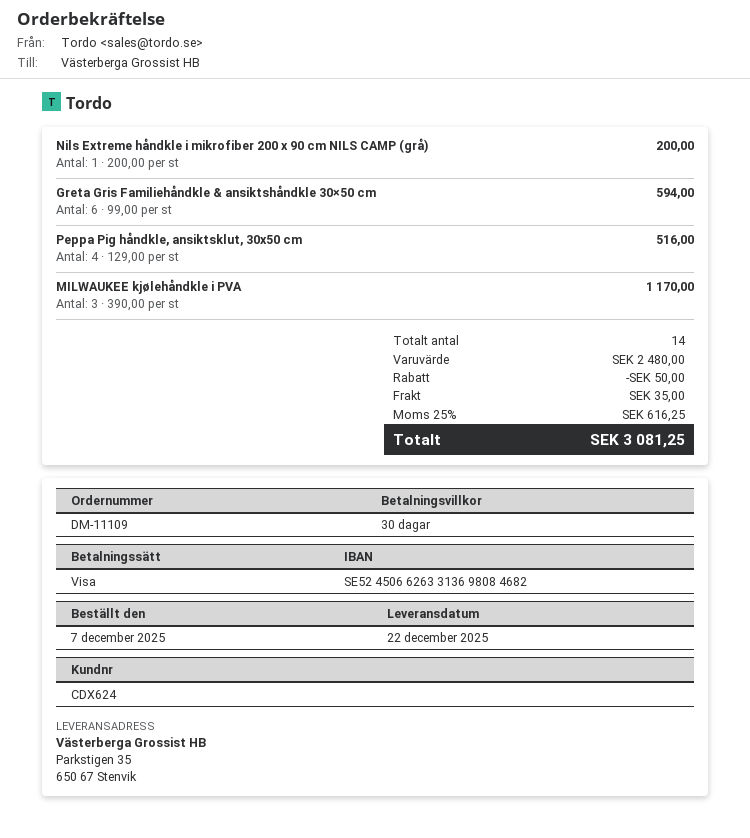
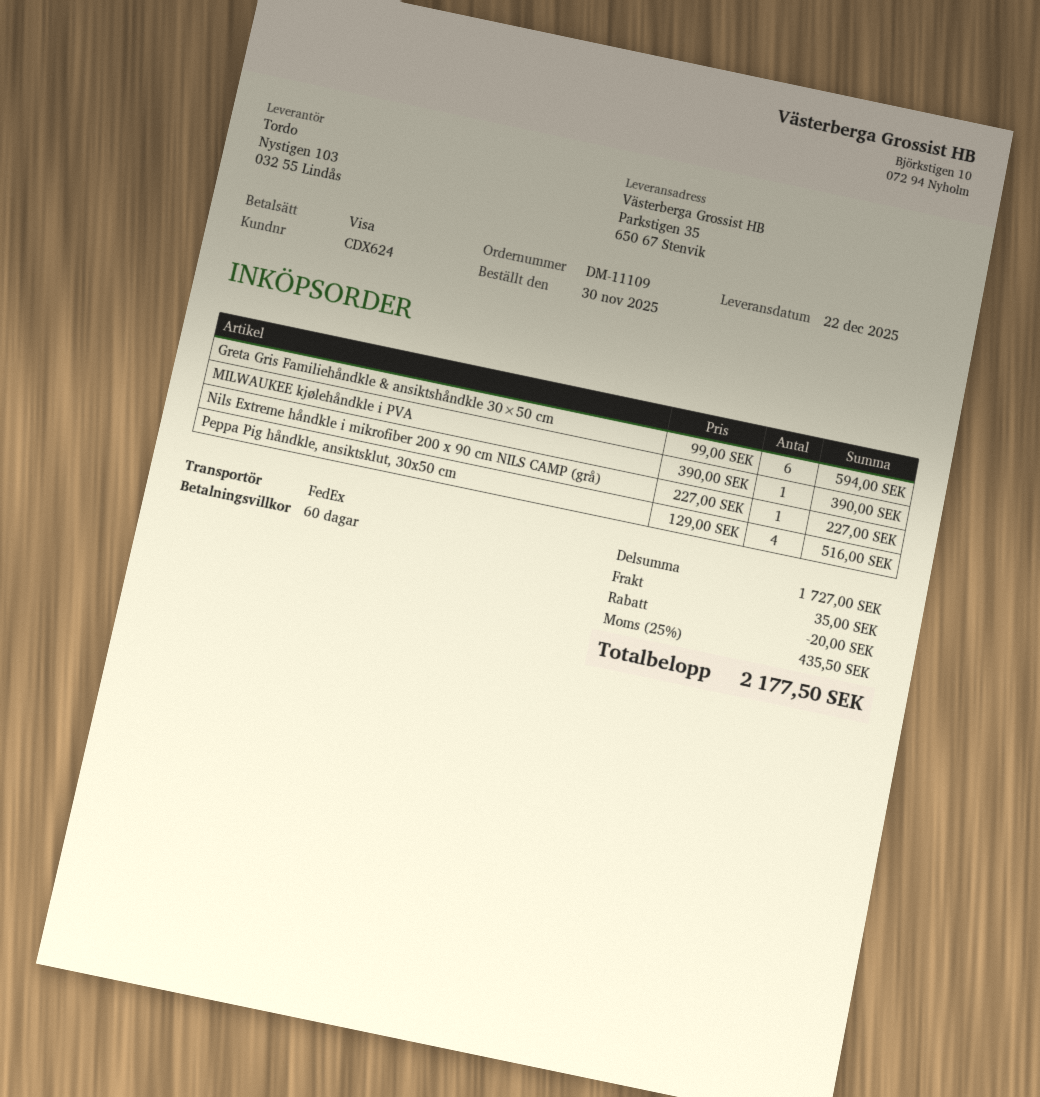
order date: 2025-12-07 -> 2025-11-30
payment terms: 30 days -> 60 days
Nils Extreme håndkle i mikrofiber 200 x 90 cm NILS CAMP (grå): 1 x 200.00 = 200.00 -> 1 x 227.00 = 227.00
MILWAUKEE kjølehåndkle i PVA: 3 x 390.00 = 1170.00 -> 1 x 390.00 = 390.00
subtotal: 2480.00 -> 1727.00
discount: 50.00 -> 20.00
tax: 25% = 616.25 -> 25% = 435.50
total: 3081.25 -> 2177.50

